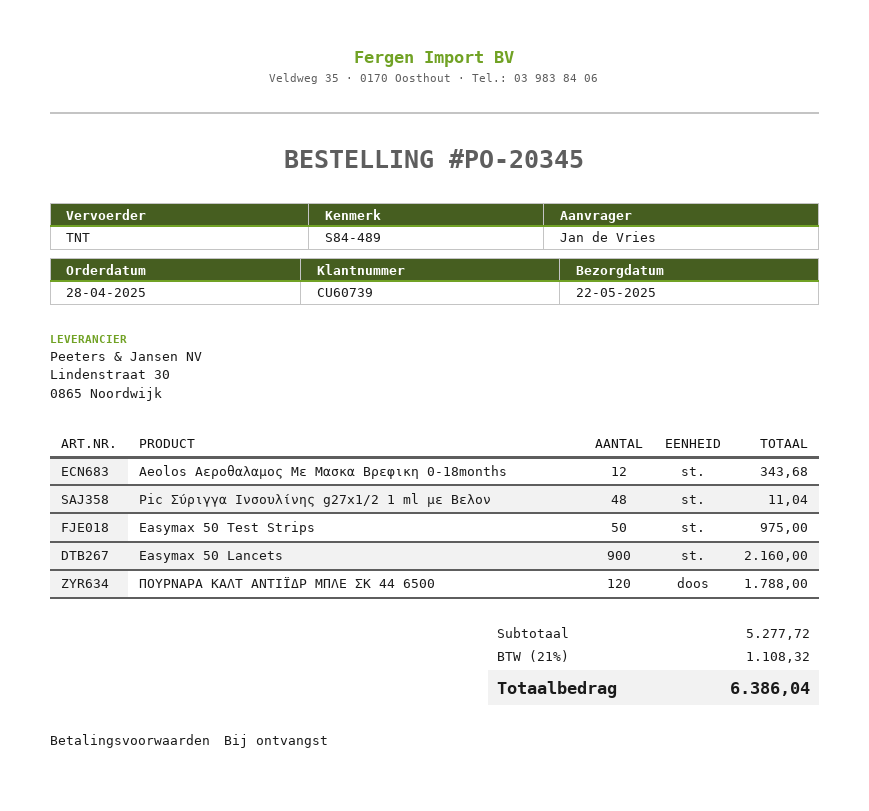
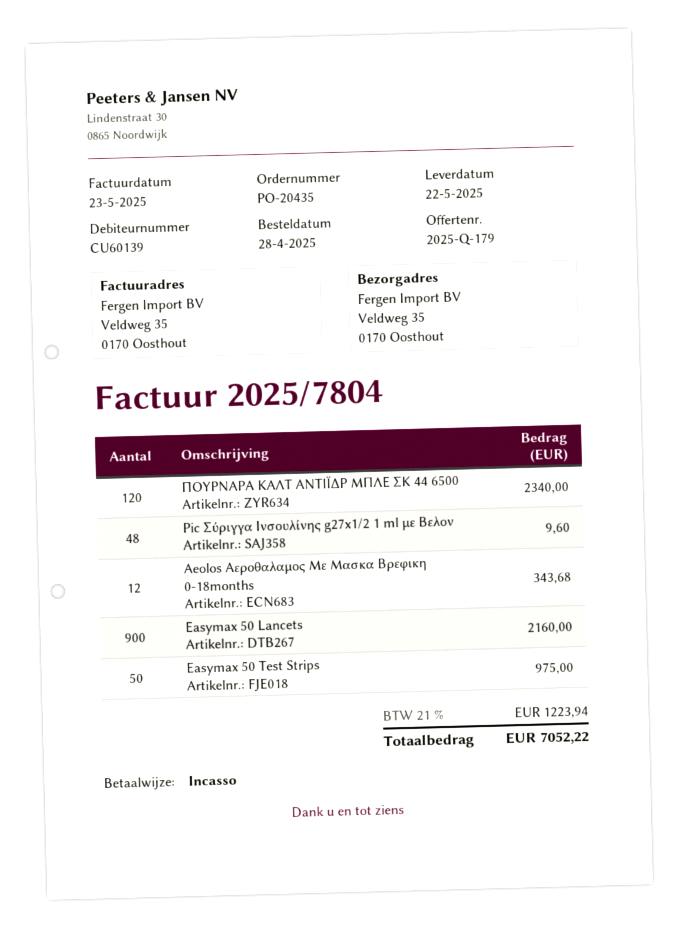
order number: PO-20345 -> PO-20435
customer number: CU60739 -> CU60139
Pic Σύριγγα Ινσουλίνης g27x1/2 1 ml με Βελον: 48 for 11.04 -> 48 for 9.60
ΠΟΥΡΝΑΡΑ ΚΑΛΤ ΑΝΤΙΪΔΡ ΜΠΛΕ ΣΚ 44 6500: 120 for 1788.00 -> 120 for 2340.00
tax: 21% = 1108.32 -> 21% = 1223.94
total: 6386.04 -> 7052.22

